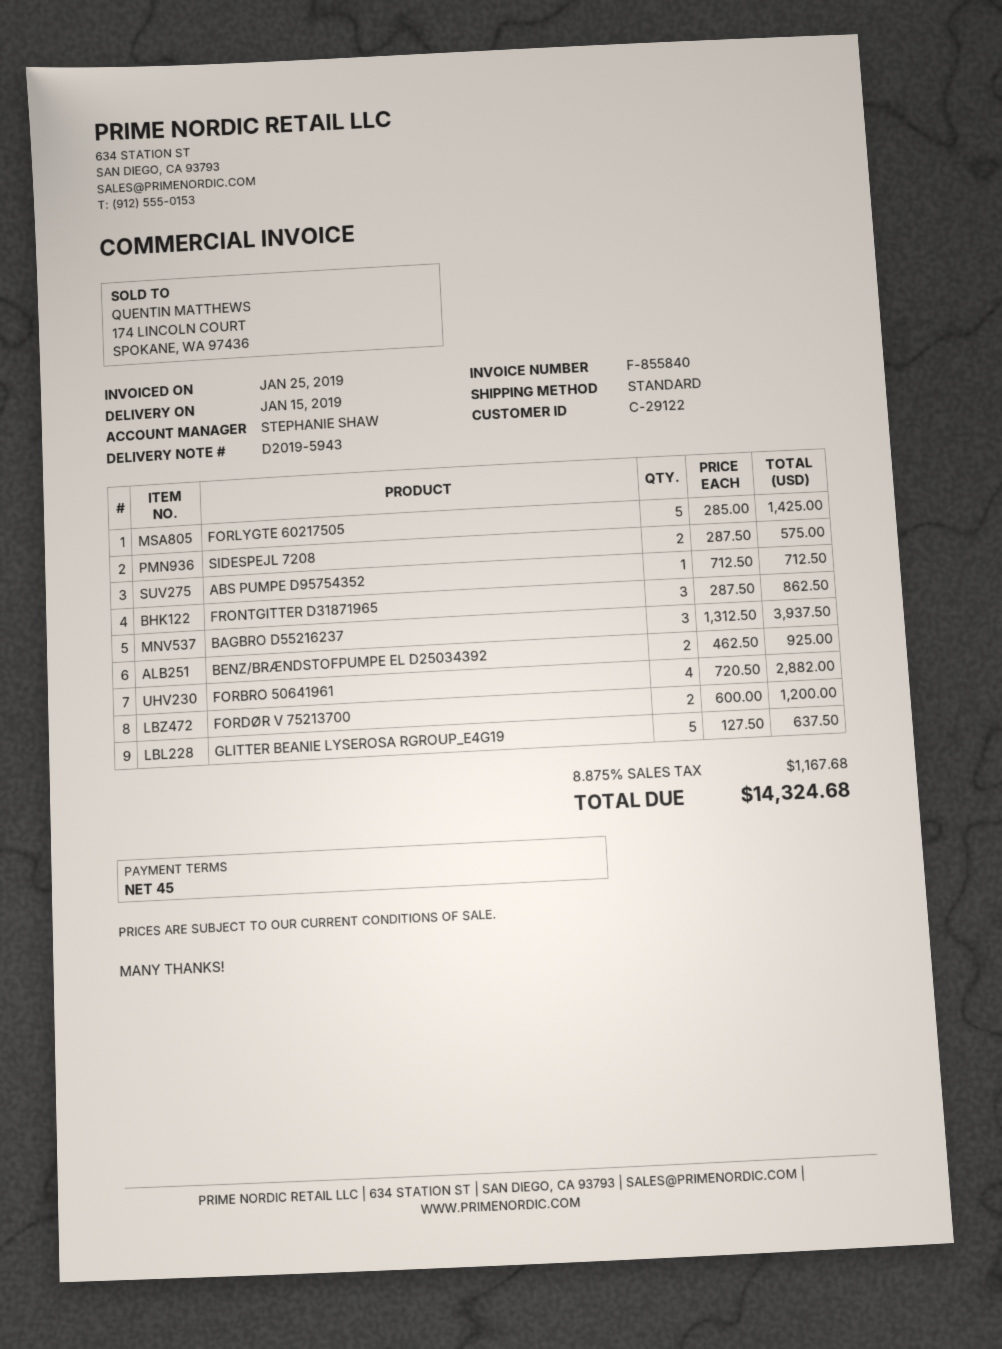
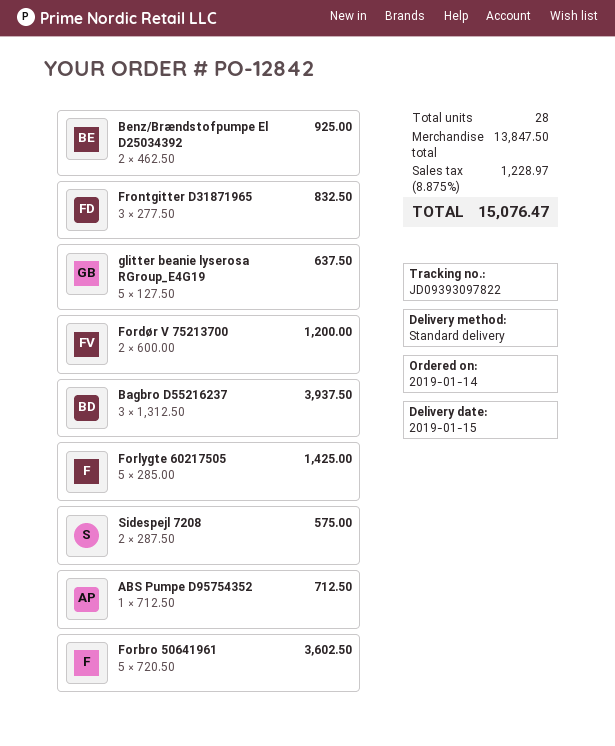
FRONTGITTER D31871965: 3 x 287.50 = 862.50 -> 3 x 277.50 = 832.50
FORBRO 50641961: 4 x 720.50 = 2882.00 -> 5 x 720.50 = 3602.50
tax: 8.875% = 1167.68 -> 8.875% = 1228.97
total: 14324.68 -> 15076.47

